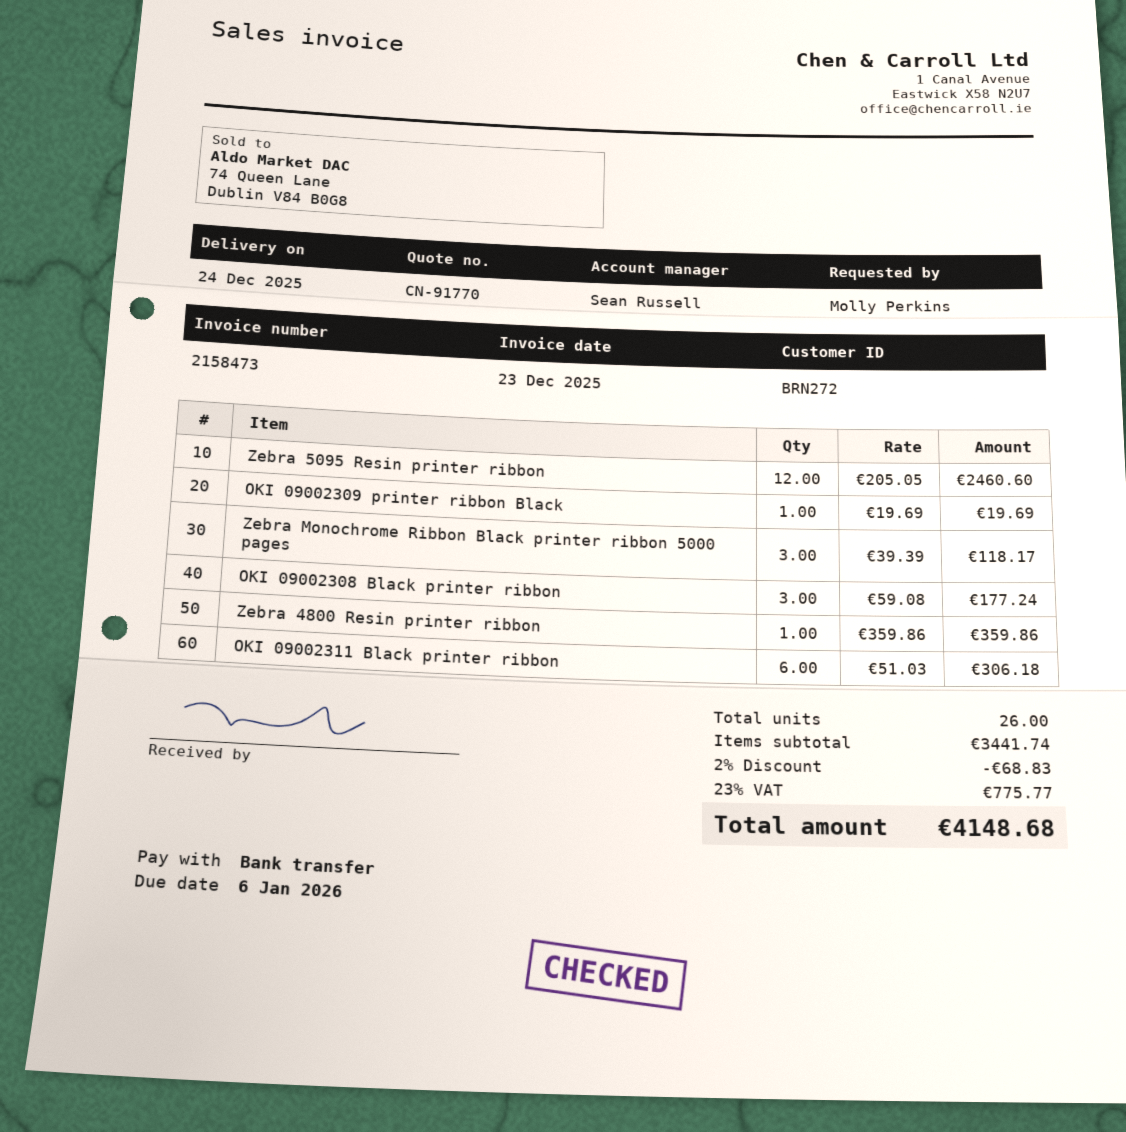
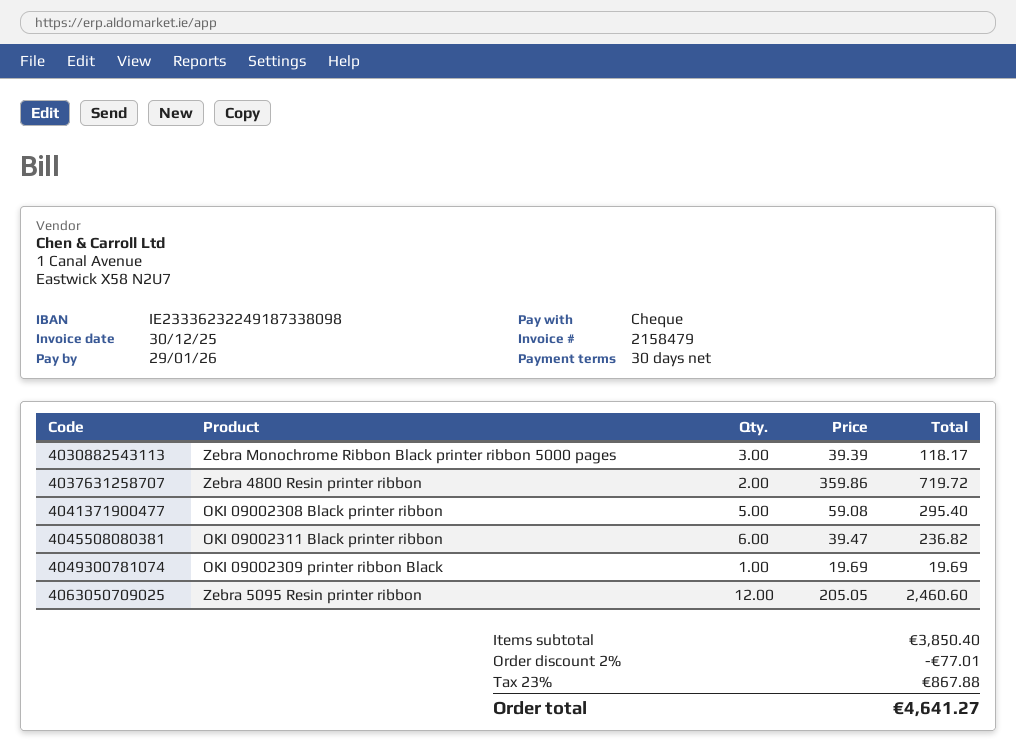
invoice number: 2158473 -> 2158479
invoice date: 2025-12-23 -> 2025-12-30
due date: 2026-01-06 -> 2026-01-29
payment method: bank transfer -> cheque
OKI 09002308 Black printer ribbon: 3 x 59.08 = 177.24 -> 5 x 59.08 = 295.40
Zebra 4800 Resin printer ribbon: 1 x 359.86 = 359.86 -> 2 x 359.86 = 719.72
OKI 09002311 Black printer ribbon: 6 x 51.03 = 306.18 -> 6 x 39.47 = 236.82
subtotal: 3441.74 -> 3850.40
discount: 2% = 68.83 -> 2% = 77.01
tax: 23% = 775.77 -> 23% = 867.88
total: 4148.68 -> 4641.27

